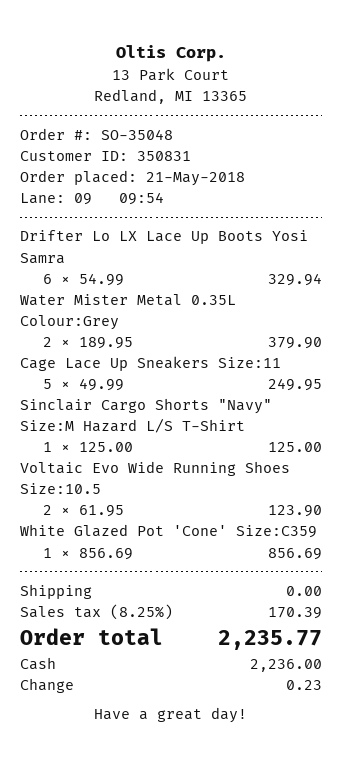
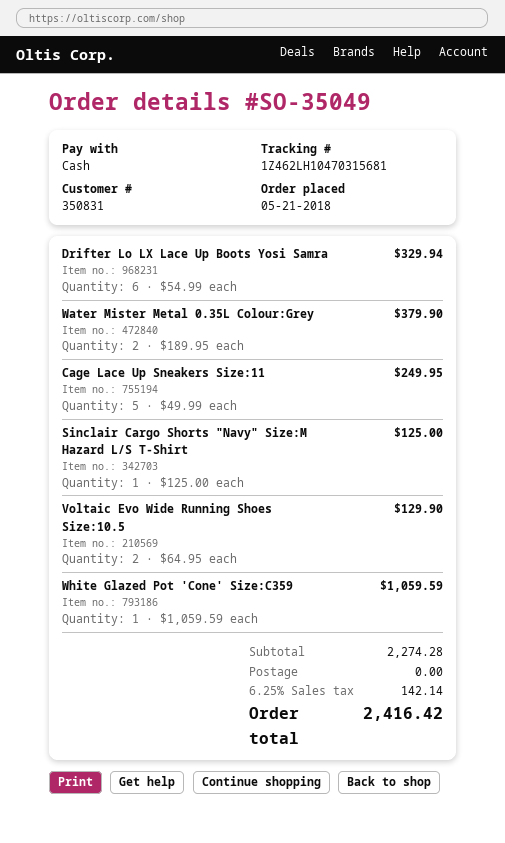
order number: SO-35048 -> SO-35049
Voltaic Evo Wide Running Shoes Size:10.5: 2 x 61.95 = 123.90 -> 2 x 64.95 = 129.90
White Glazed Pot 'Cone' Size:C359: 1 x 856.69 = 856.69 -> 1 x 1059.59 = 1059.59
tax: 8.25% = 170.39 -> 6.25% = 142.14
total: 2235.77 -> 2416.42

